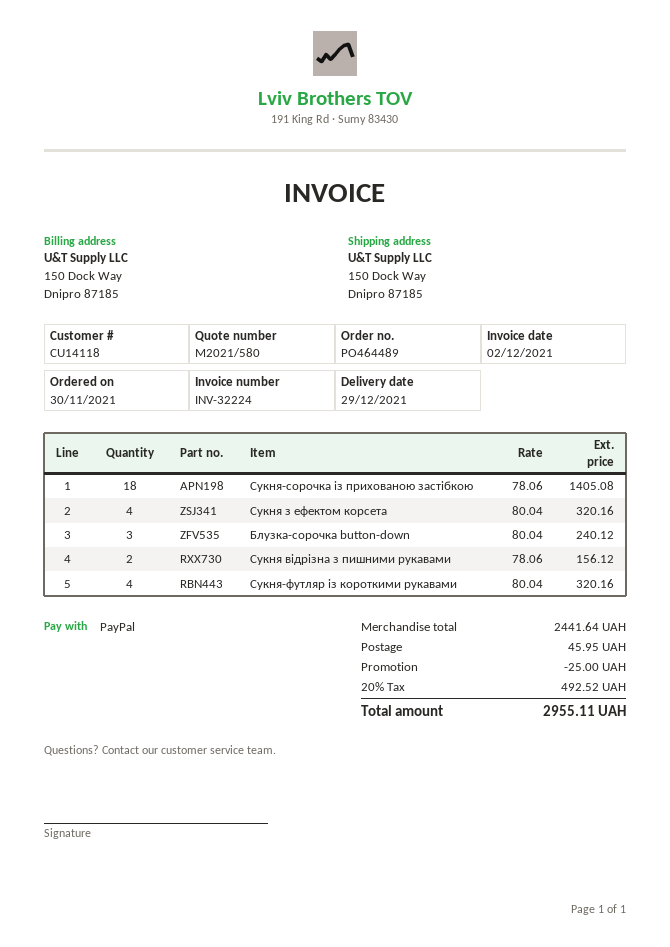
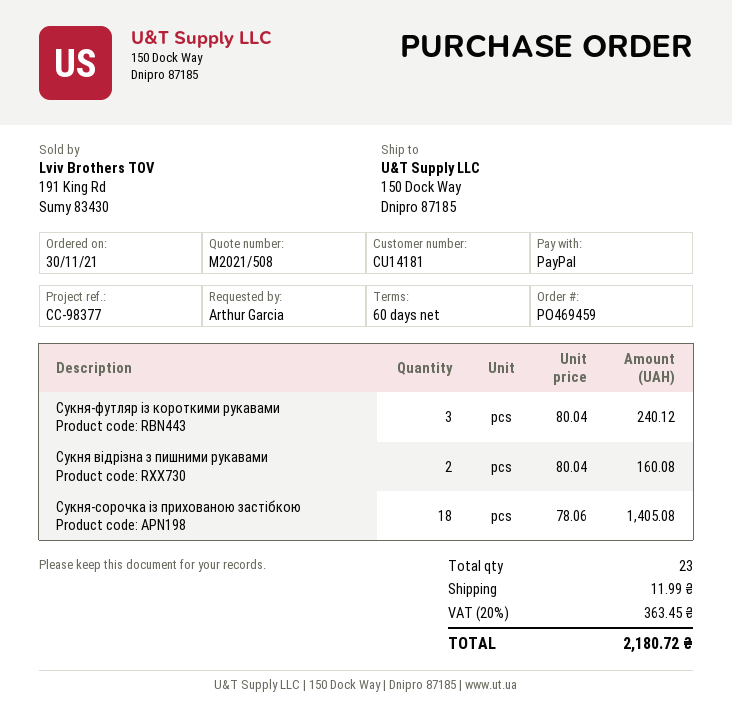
quote number: M2021/580 -> M2021/508
order number: PO464489 -> PO469459
customer number: CU14118 -> CU14181
Сукня з ефектом корсета: 4 x 80.04 = 320.16 -> none
Блузка-сорочка button-down: 3 x 80.04 = 240.12 -> none
Сукня відрізна з пишними рукавами: 2 x 78.06 = 156.12 -> 2 x 80.04 = 160.08
Сукня-футляр із короткими рукавами: 4 x 80.04 = 320.16 -> 3 x 80.04 = 240.12
discount: 25.00 -> none
shipping: 45.95 -> 11.99
tax: 20% = 492.52 -> 20% = 363.45
total: 2955.11 -> 2180.72

